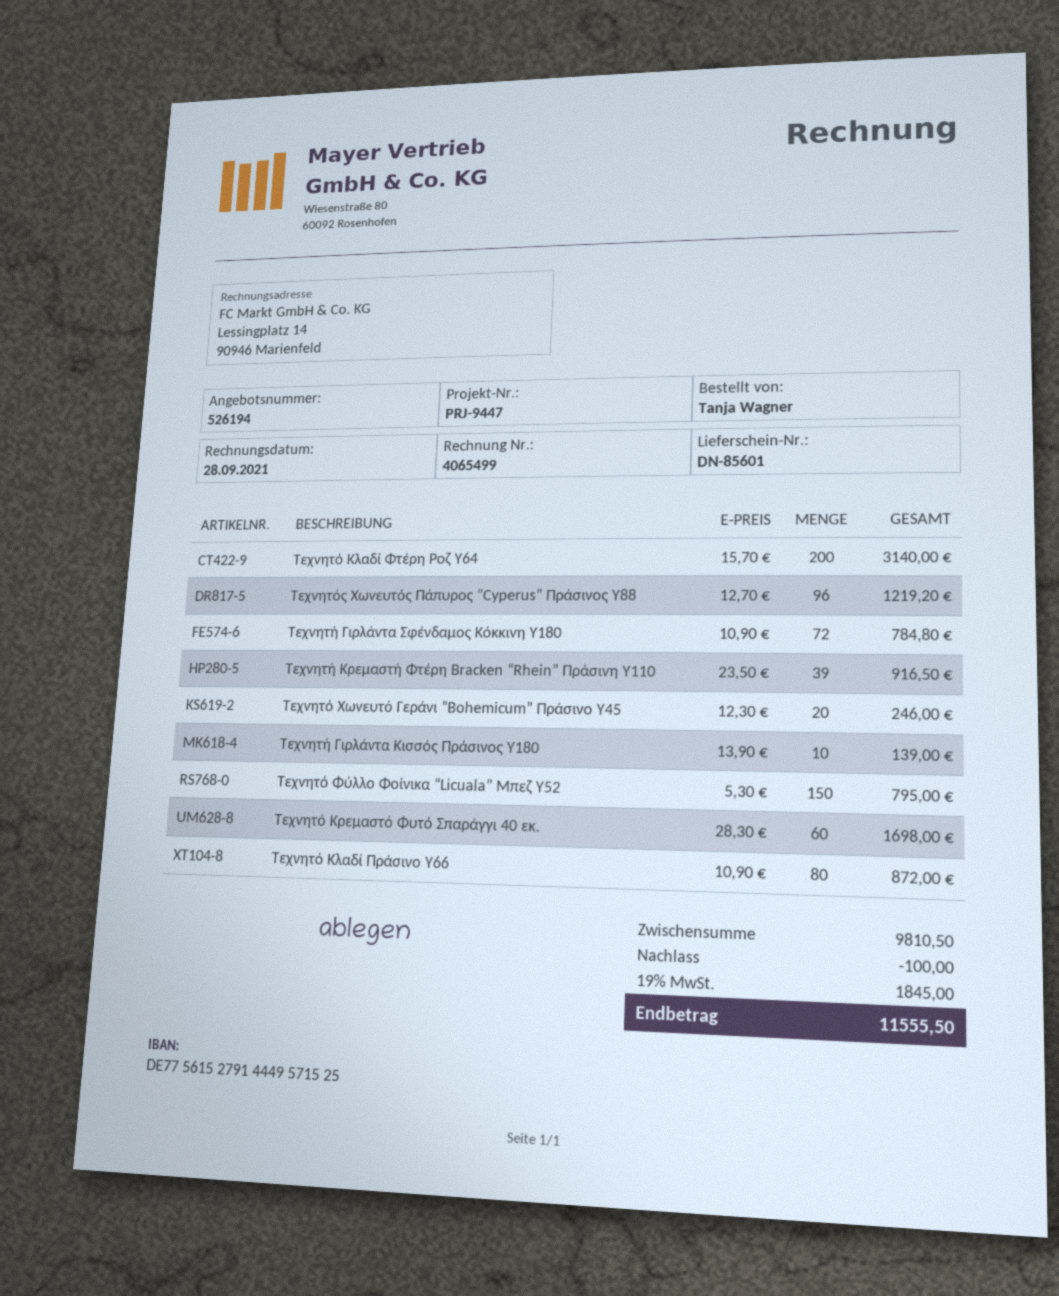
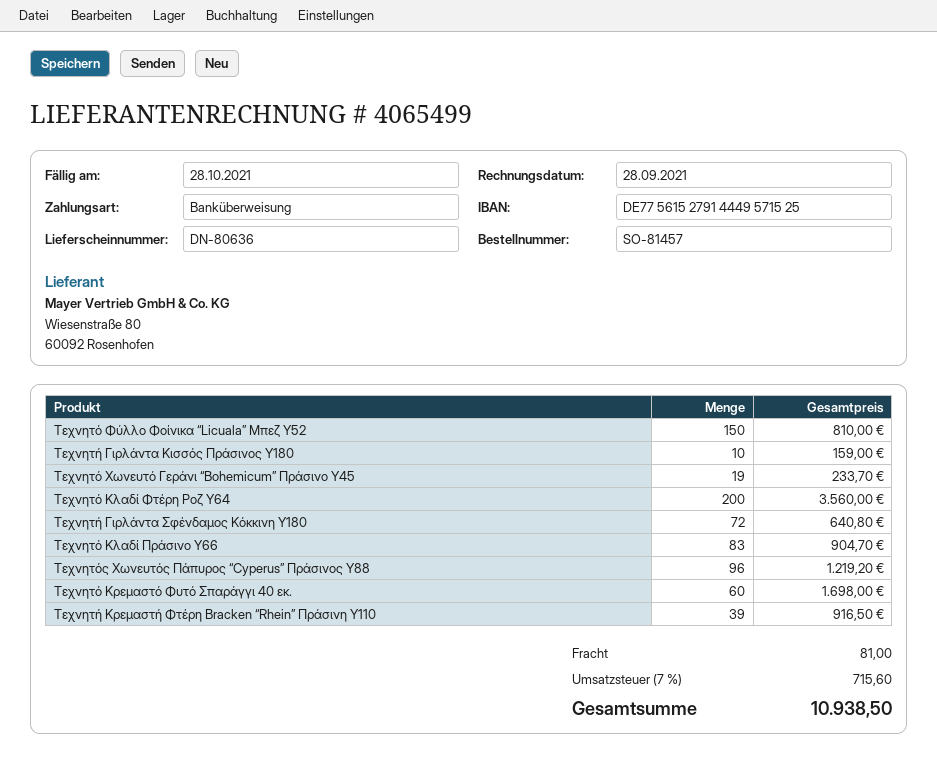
delivery note number: DN-85601 -> DN-80636
Τεχνητό Κλαδί Φτέρη Ροζ Υ64: 200 for 3140.00 -> 200 for 3560.00
Τεχνητή Γιρλάντα Σφένδαμος Κόκκινη Υ180: 72 for 784.80 -> 72 for 640.80
Τεχνητό Χωνευτό Γεράνι “Bohemicum” Πράσινο Υ45: 20 for 246.00 -> 19 for 233.70
Τεχνητή Γιρλάντα Κισσός Πράσινος Υ180: 10 for 139.00 -> 10 for 159.00
Τεχνητό Φύλλο Φοίνικα “Licuala” Μπεζ Υ52: 150 for 795.00 -> 150 for 810.00
Τεχνητό Κλαδί Πράσινο Υ66: 80 for 872.00 -> 83 for 904.70
discount: 100.00 -> none
shipping: none -> 81.00
tax: 19% = 1845.00 -> 7% = 715.60
total: 11555.50 -> 10938.50

